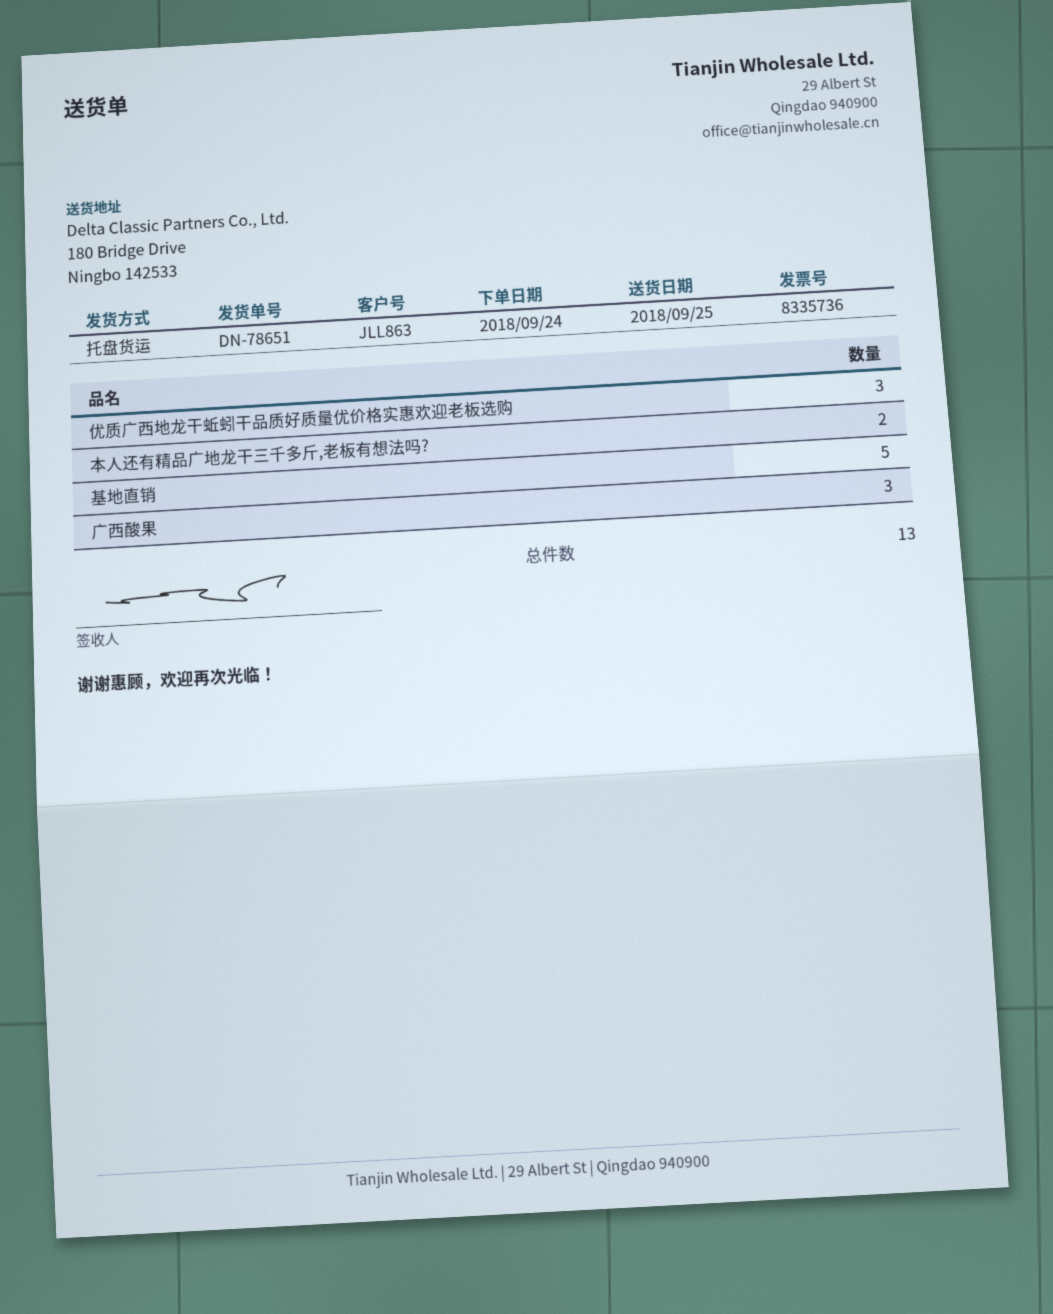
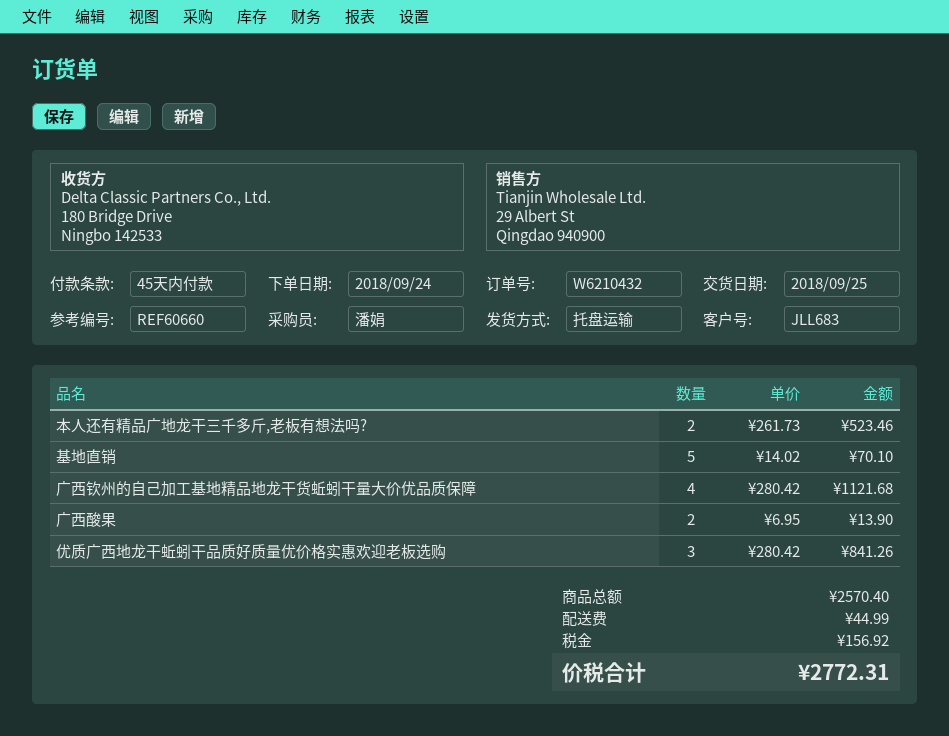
customer number: JLL863 -> JLL683
广西酸果: 3 -> 2
广西钦州的自己加工基地精品地龙干货蚯蚓干量大价优品质保障: none -> 4

